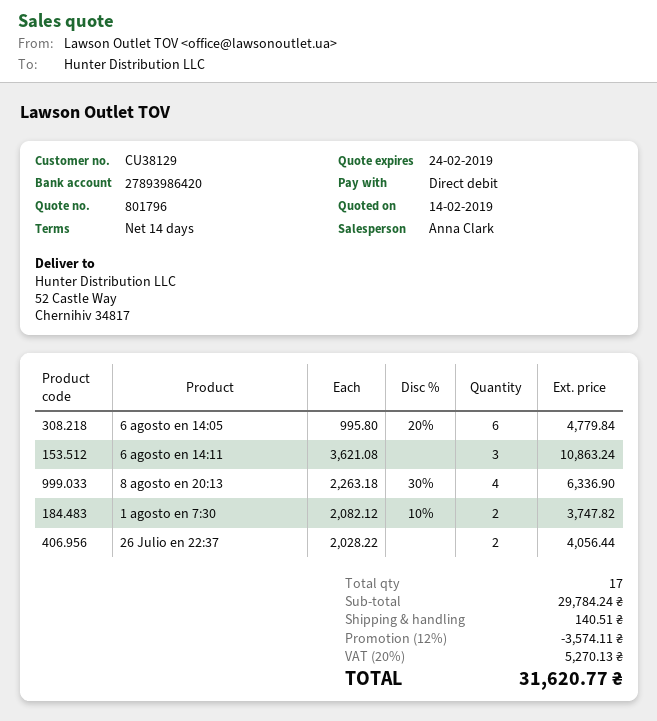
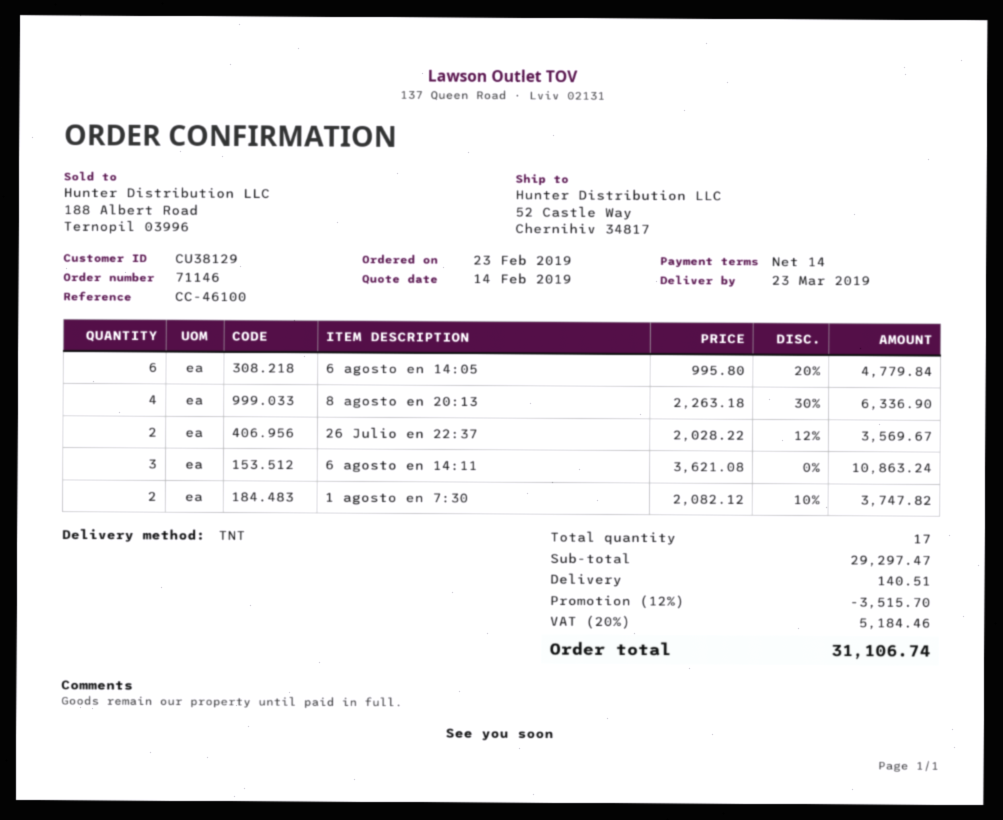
26 Julio en 22:37: 2 x 2028.22 = 4056.44 -> 2 x 2028.22 - 12% = 3569.67
subtotal: 29784.24 -> 29297.47
discount: 12% = 3574.11 -> 12% = 3515.70
tax: 20% = 5270.13 -> 20% = 5184.46
total: 31620.77 -> 31106.74

